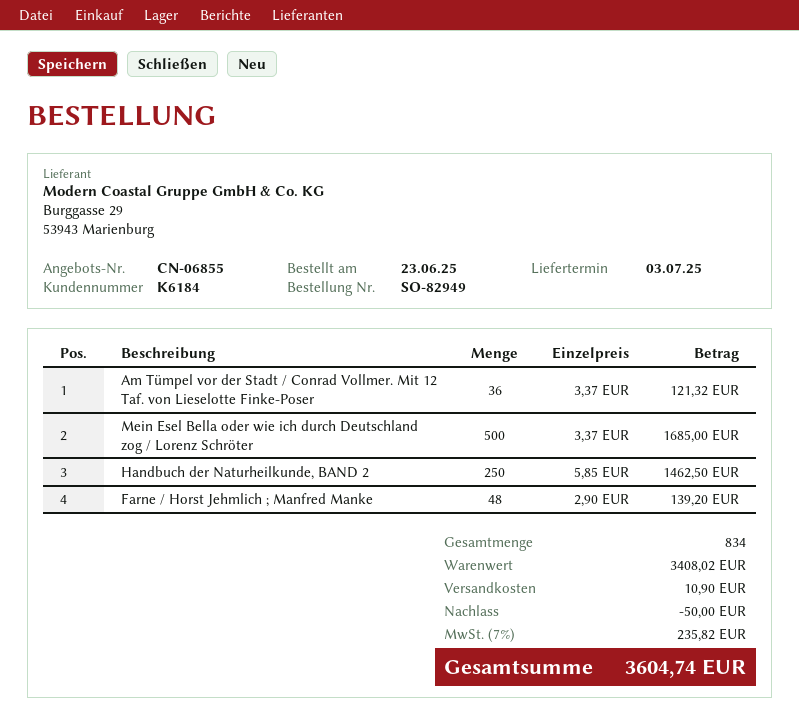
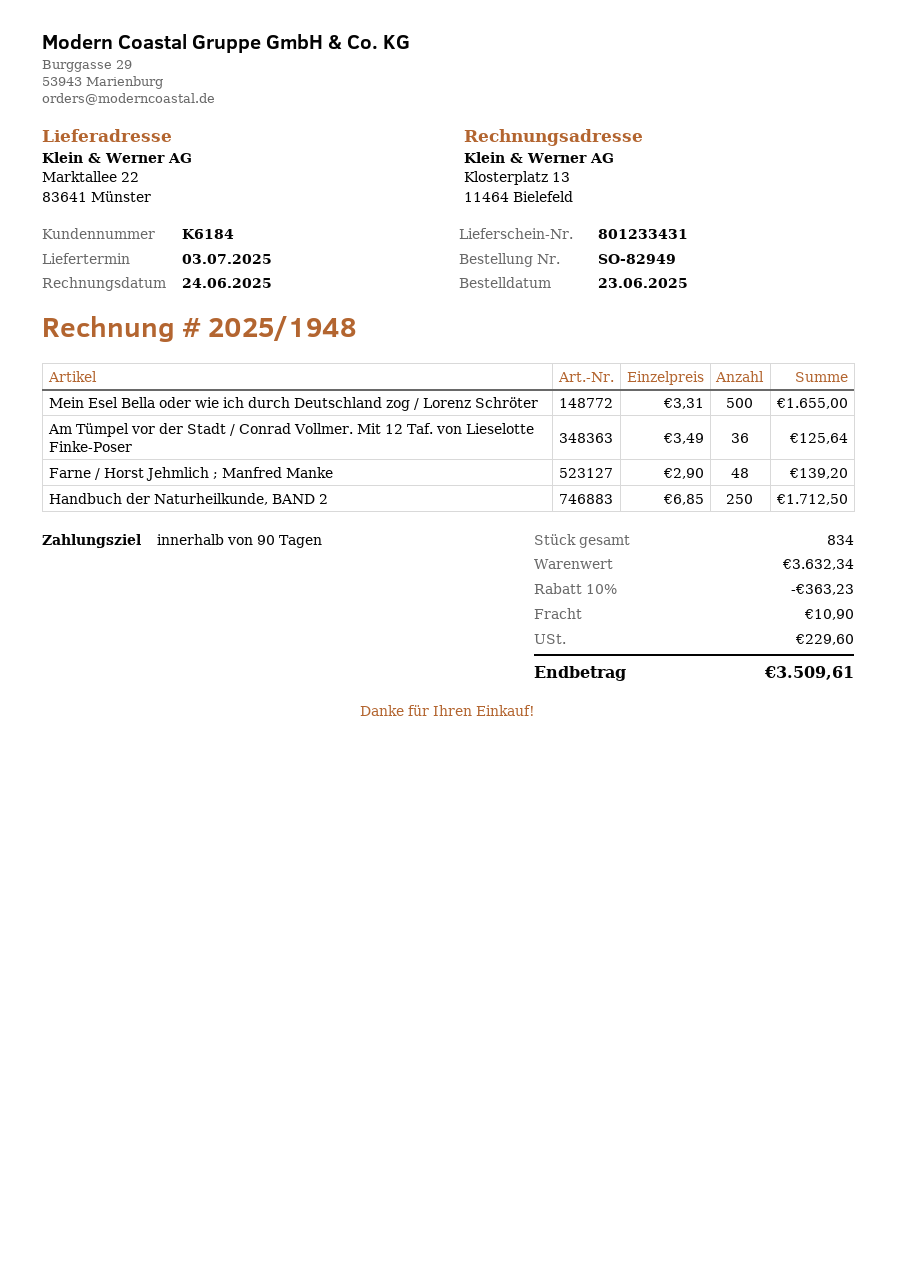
Am Tümpel vor der Stadt / Conrad Vollmer. Mit 12 Taf. von Lieselotte Finke-Poser: 36 x 3.37 = 121.32 -> 36 x 3.49 = 125.64
Mein Esel Bella oder wie ich durch Deutschland zog / Lorenz Schröter: 500 x 3.37 = 1685.00 -> 500 x 3.31 = 1655.00
Handbuch der Naturheilkunde, BAND 2: 250 x 5.85 = 1462.50 -> 250 x 6.85 = 1712.50
subtotal: 3408.02 -> 3632.34
discount: 50.00 -> 363.23
tax: 235.82 -> 229.60
total: 3604.74 -> 3509.61

